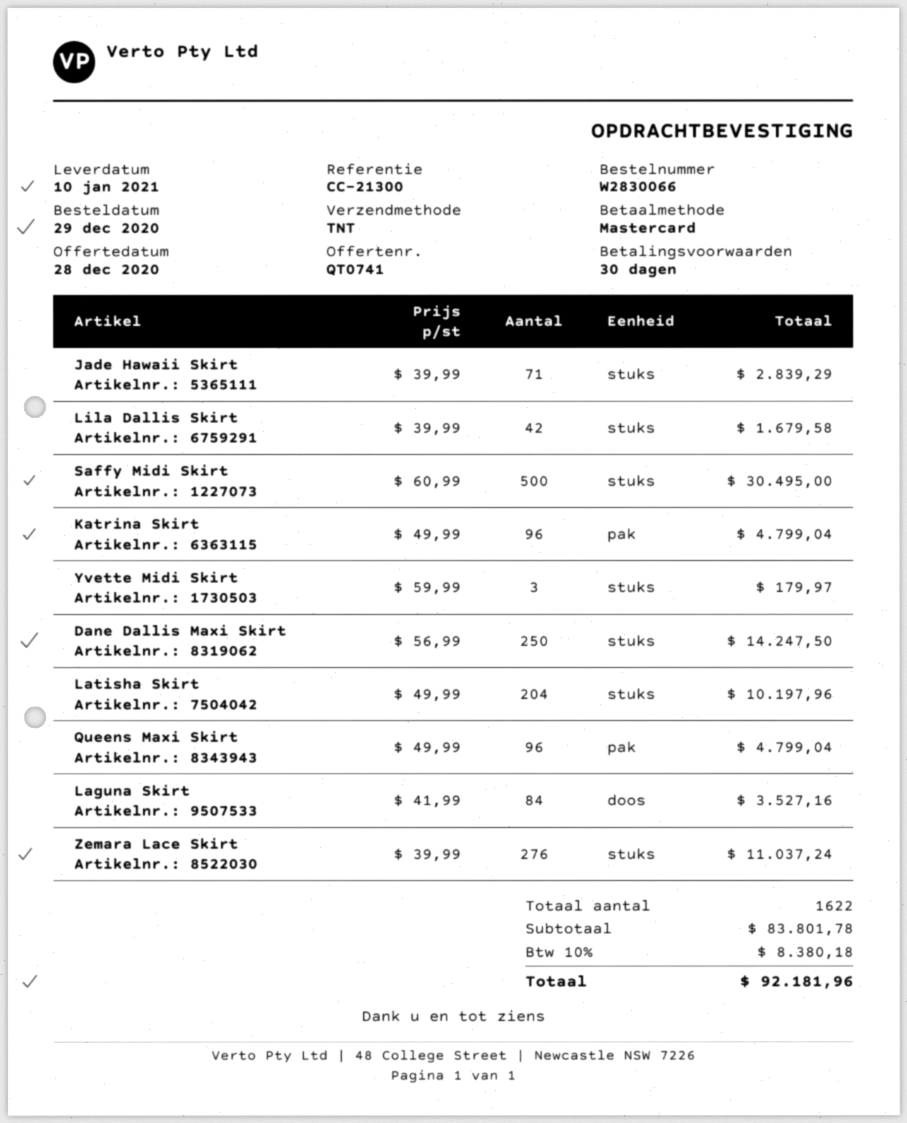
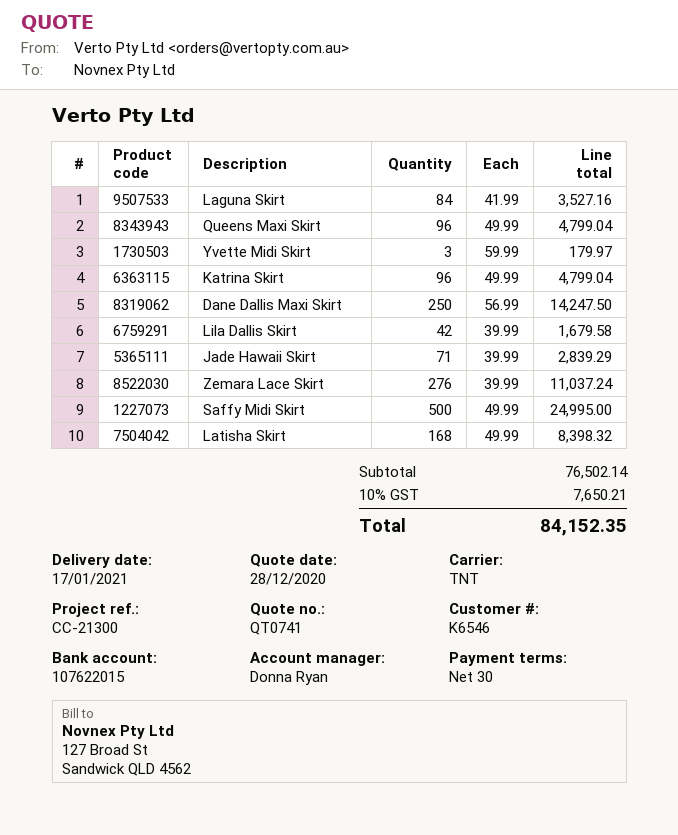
delivery date: 2021-01-10 -> 2021-01-17
Saffy Midi Skirt: 500 x 60.99 = 30495.00 -> 500 x 49.99 = 24995.00
Latisha Skirt: 204 x 49.99 = 10197.96 -> 168 x 49.99 = 8398.32
subtotal: 83801.78 -> 76502.14
tax: 10% = 8380.18 -> 10% = 7650.21
total: 92181.96 -> 84152.35

